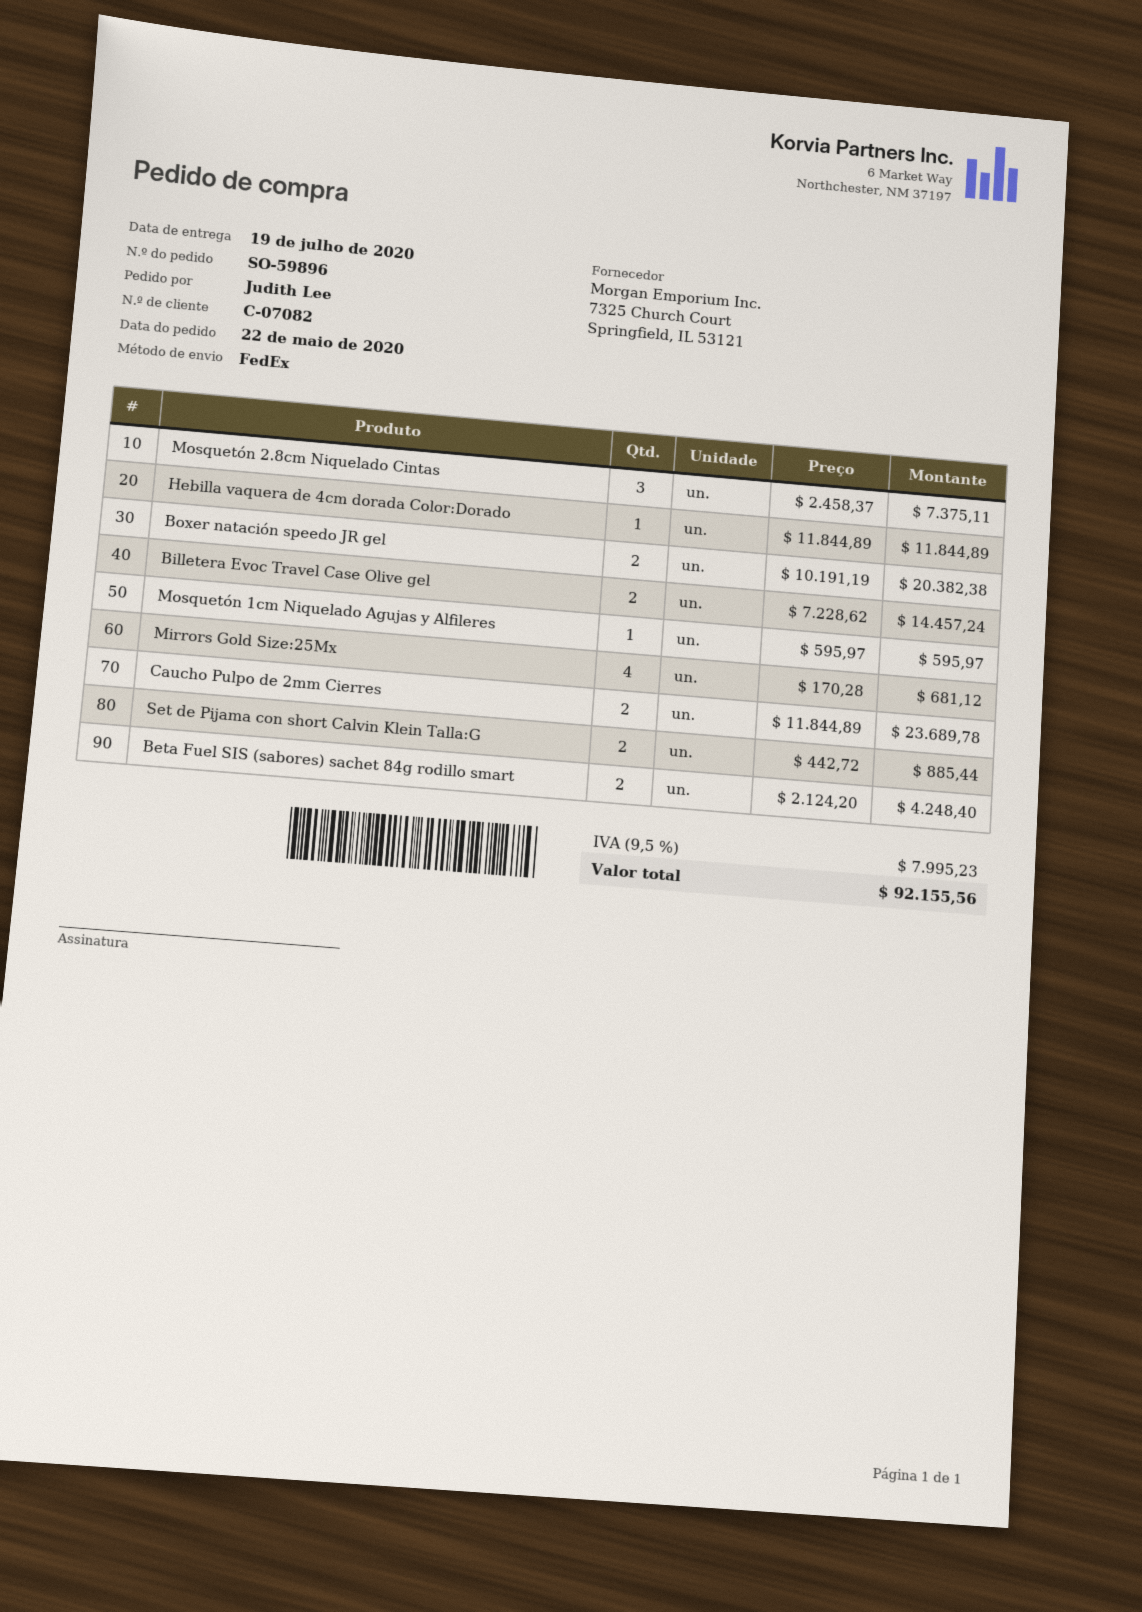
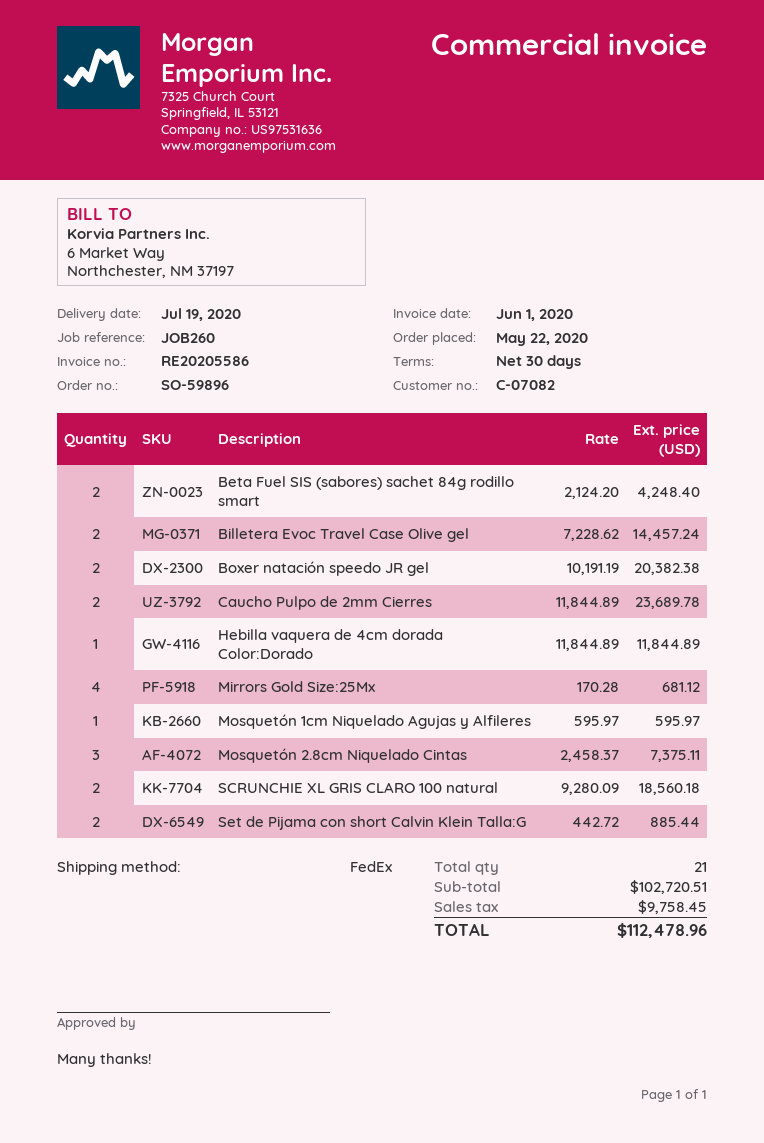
SCRUNCHIE XL GRIS CLARO 100 natural: none -> 2 x 9280.09 = 18560.18
tax: 7995.23 -> 9758.45
total: 92155.56 -> 112478.96

